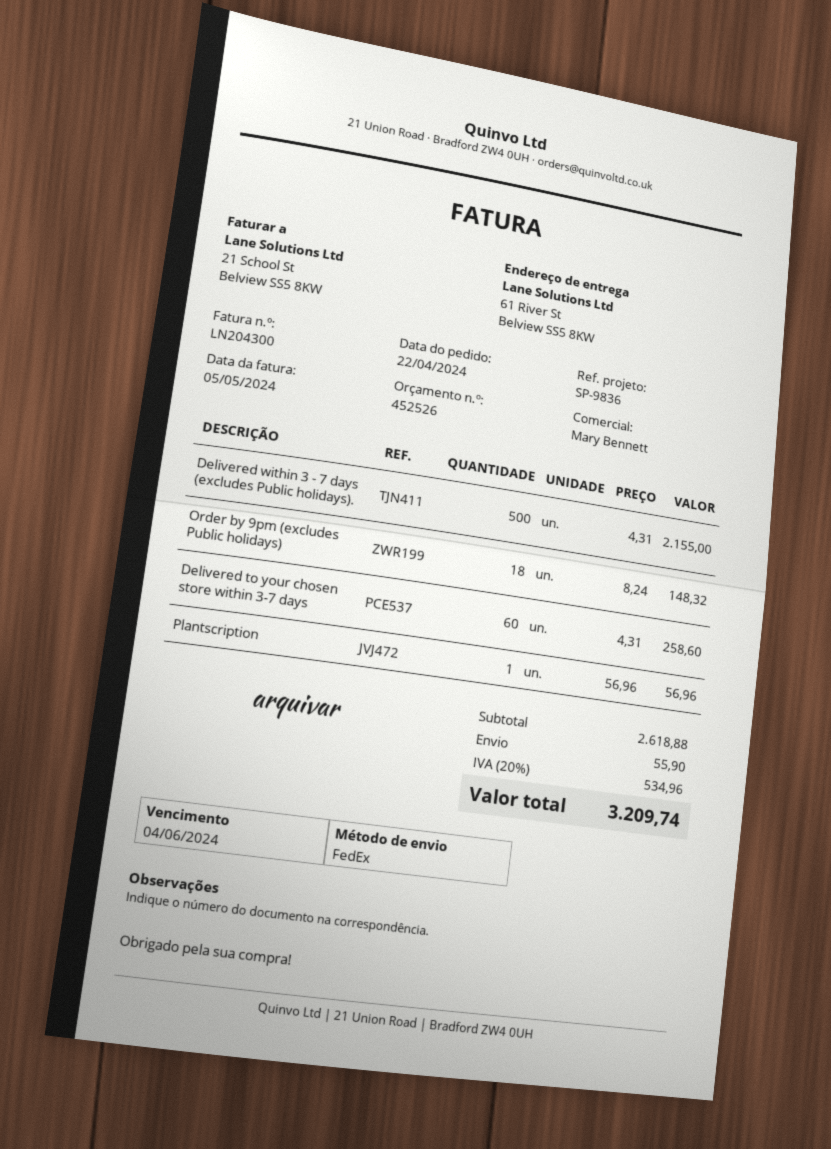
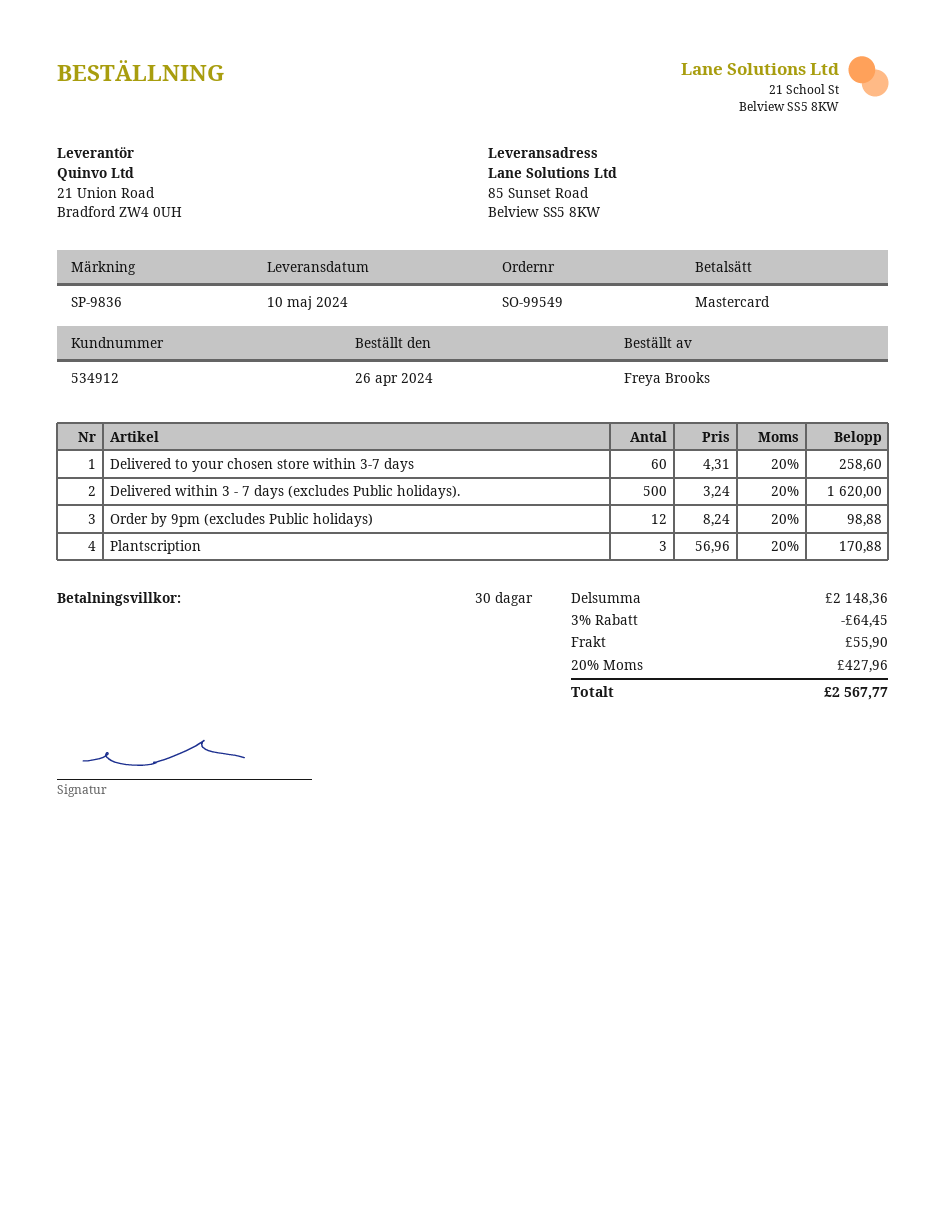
order date: 2024-04-22 -> 2024-04-26
ship to: 61 River St, Belview SS5 8KW -> 85 Sunset Road, Belview SS5 8KW
Delivered within 3 - 7 days (excludes Public holidays).: 500 x 4.31 = 2155.00 -> 500 x 3.24 = 1620.00
Order by 9pm (excludes Public holidays): 18 x 8.24 = 148.32 -> 12 x 8.24 = 98.88
Plantscription: 1 x 56.96 = 56.96 -> 3 x 56.96 = 170.88
subtotal: 2618.88 -> 2148.36
discount: none -> 3% = 64.45
tax: 20% = 534.96 -> 20% = 427.96
total: 3209.74 -> 2567.77

